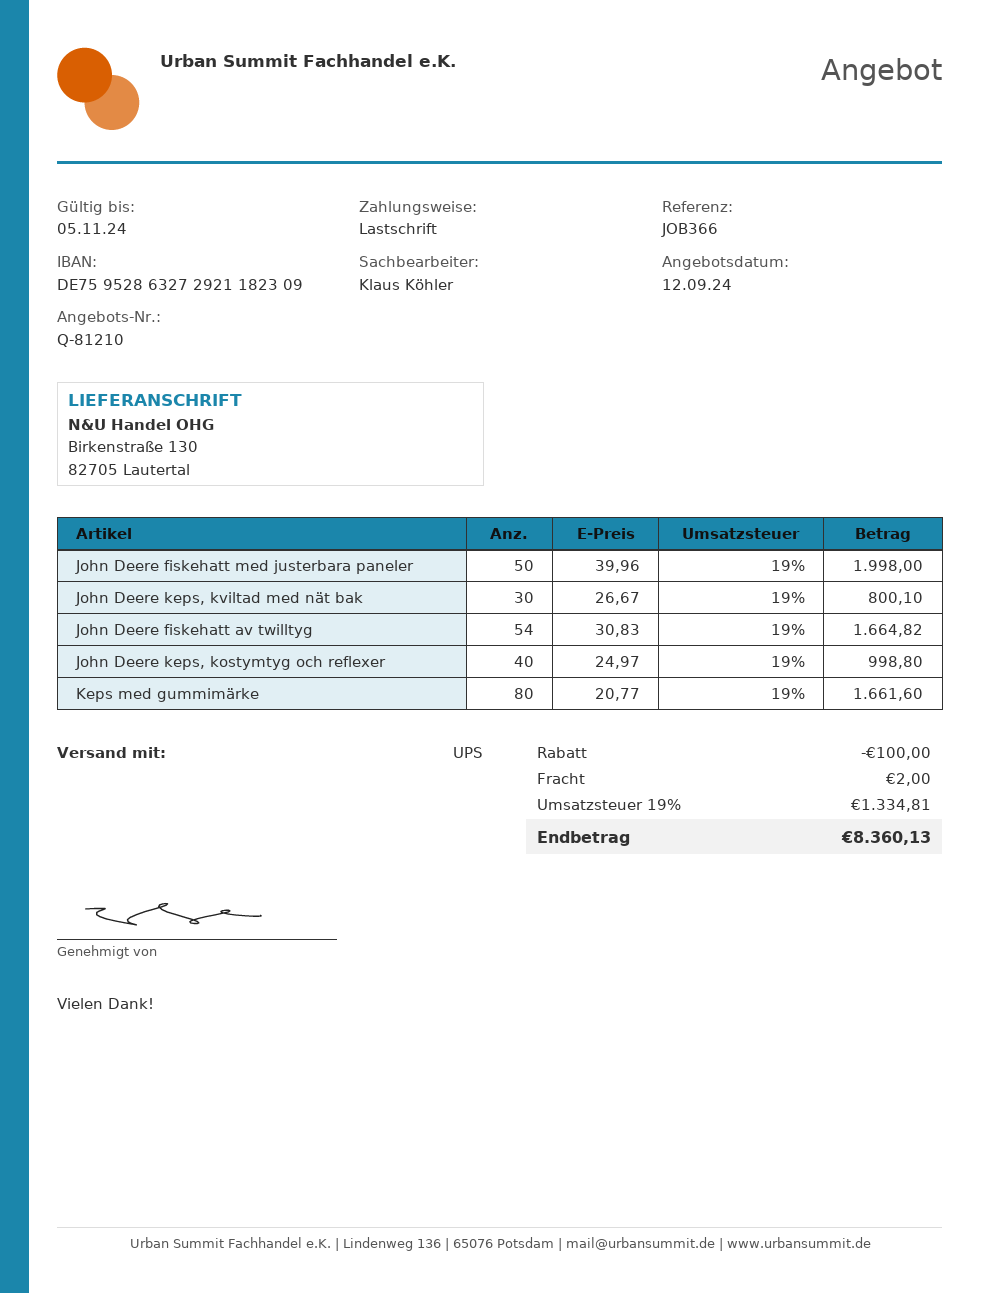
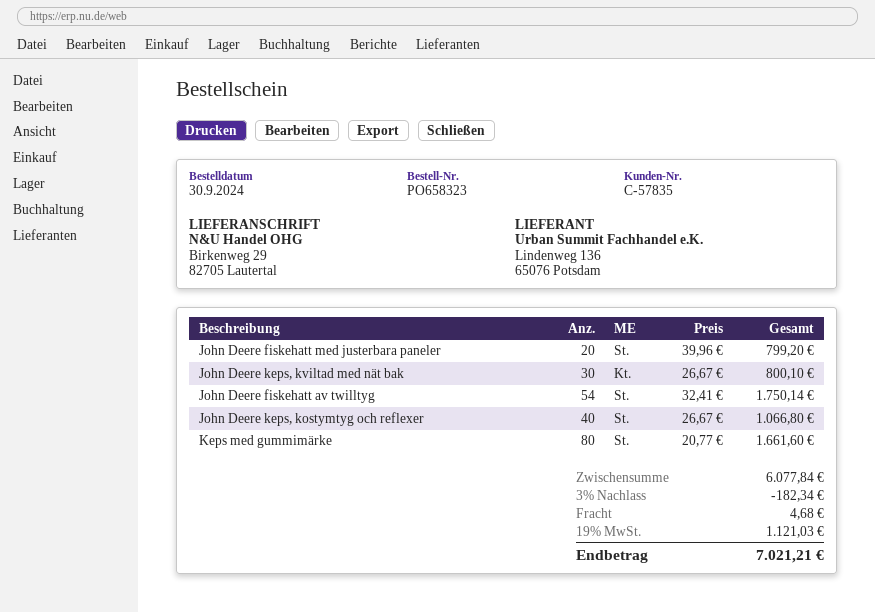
ship to: Birkenstraße 130, 82705 Lautertal -> Birkenweg 29, 82705 Lautertal
John Deere fiskehatt med justerbara paneler: 50 x 39.96 = 1998.00 -> 20 x 39.96 = 799.20
John Deere fiskehatt av twilltyg: 54 x 30.83 = 1664.82 -> 54 x 32.41 = 1750.14
John Deere keps, kostymtyg och reflexer: 40 x 24.97 = 998.80 -> 40 x 26.67 = 1066.80
discount: 100.00 -> 182.34
shipping: 2.00 -> 4.68
tax: 19% = 1334.81 -> 19% = 1121.03
total: 8360.13 -> 7021.21

